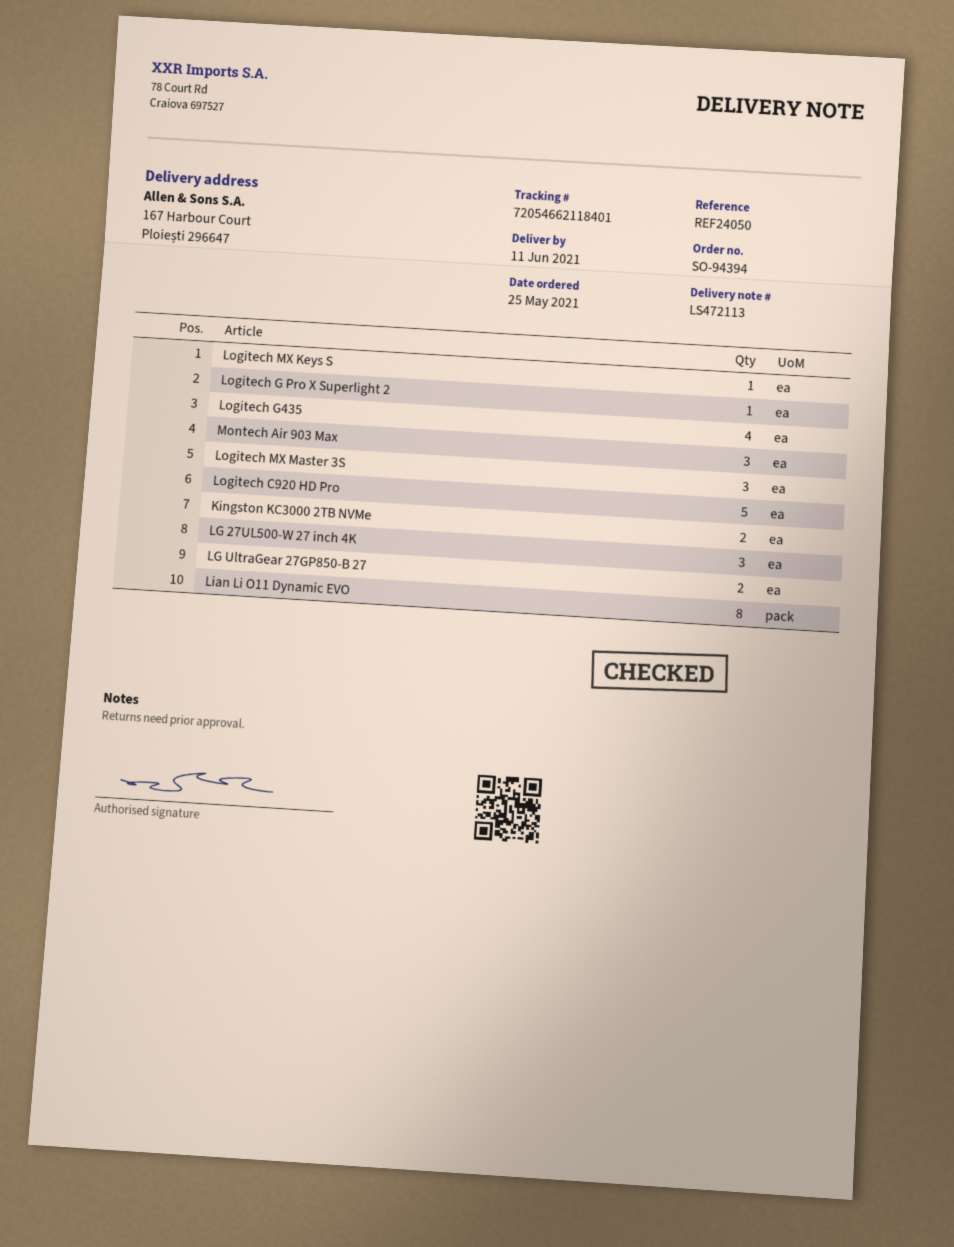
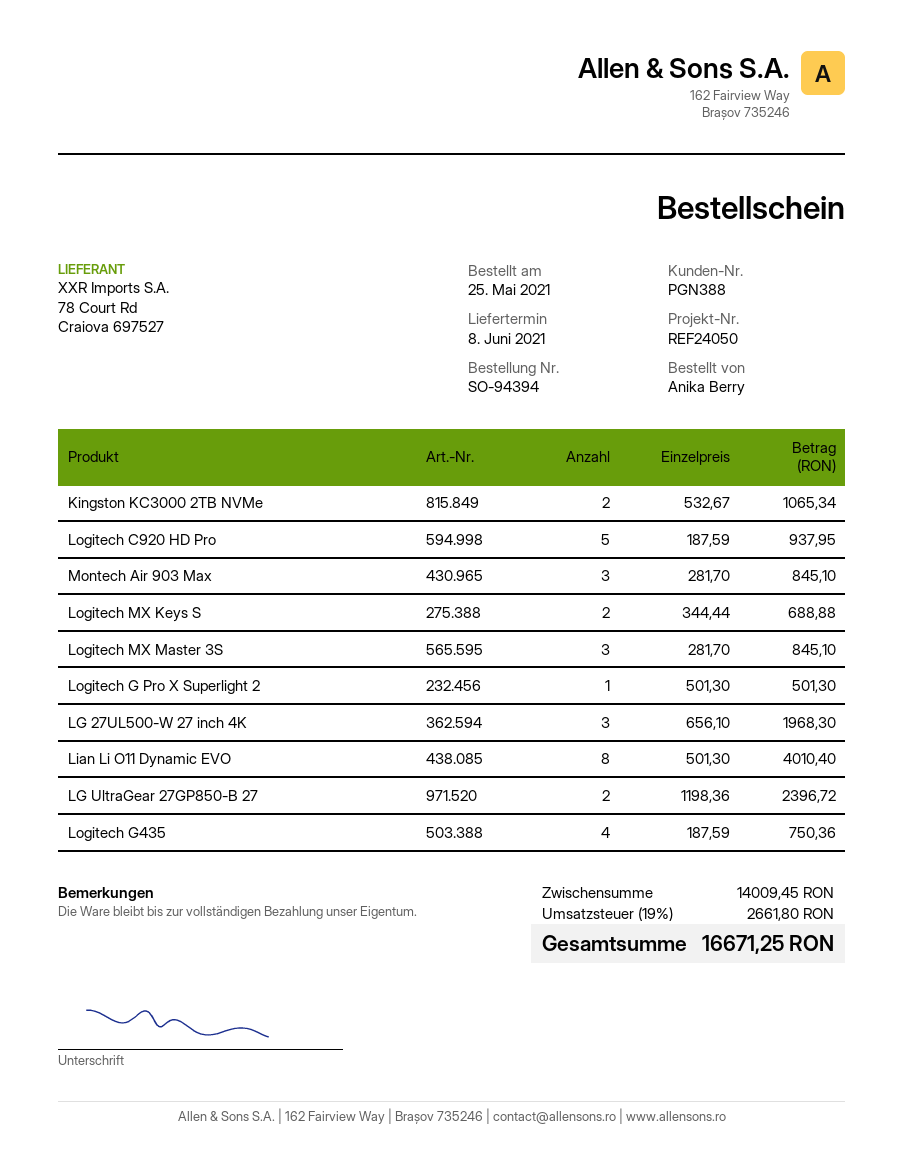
delivery date: 2021-06-11 -> 2021-06-08
Logitech MX Keys S: 1 -> 2

